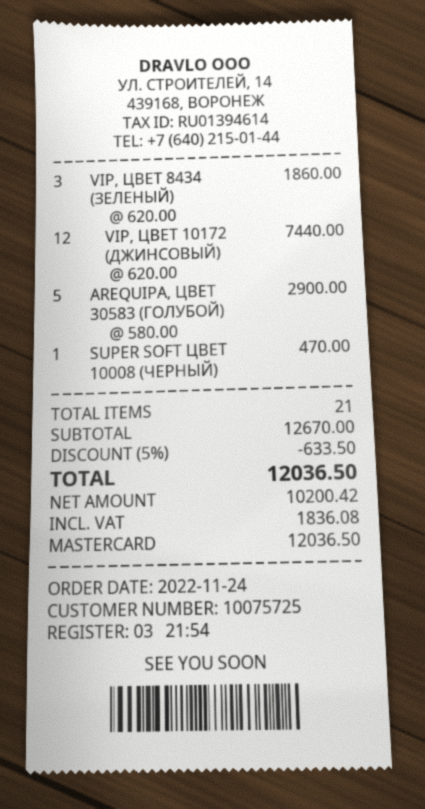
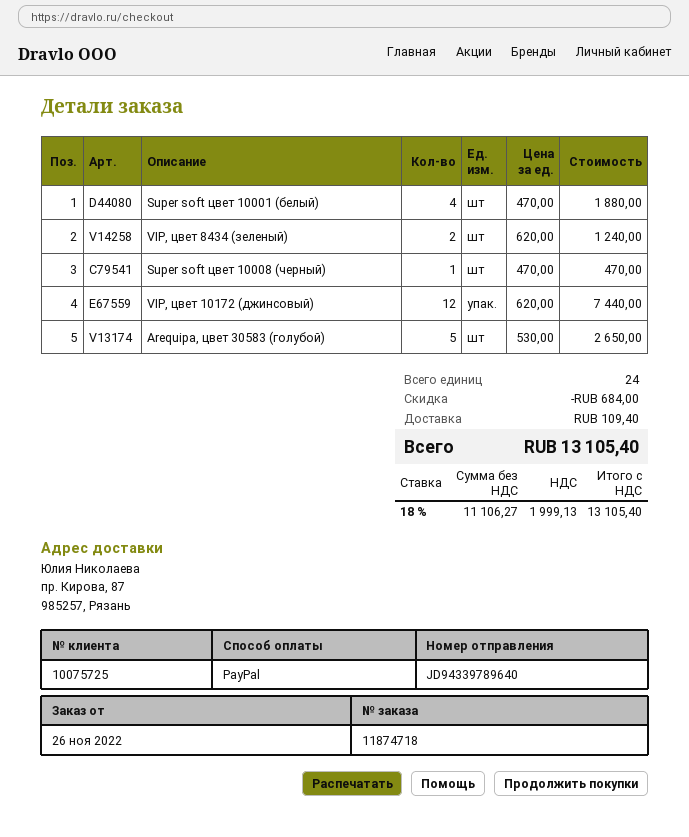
order date: 2022-11-24 -> 2022-11-26
payment method: Mastercard -> PayPal
VIP, ЦВЕТ 8434 (ЗЕЛЕНЫЙ): 3 x 620.00 = 1860.00 -> 2 x 620.00 = 1240.00
AREQUIPA, ЦВЕТ 30583 (ГОЛУБОЙ): 5 x 580.00 = 2900.00 -> 5 x 530.00 = 2650.00
Super soft цвет 10001 (белый): none -> 4 x 470.00 = 1880.00
total quantity: 21 -> 24
discount: 633.50 -> 684.00
shipping: none -> 109.40
net: 10200.42 -> 11106.27
tax: 1836.08 -> 1999.13
total: 12036.50 -> 13105.40

